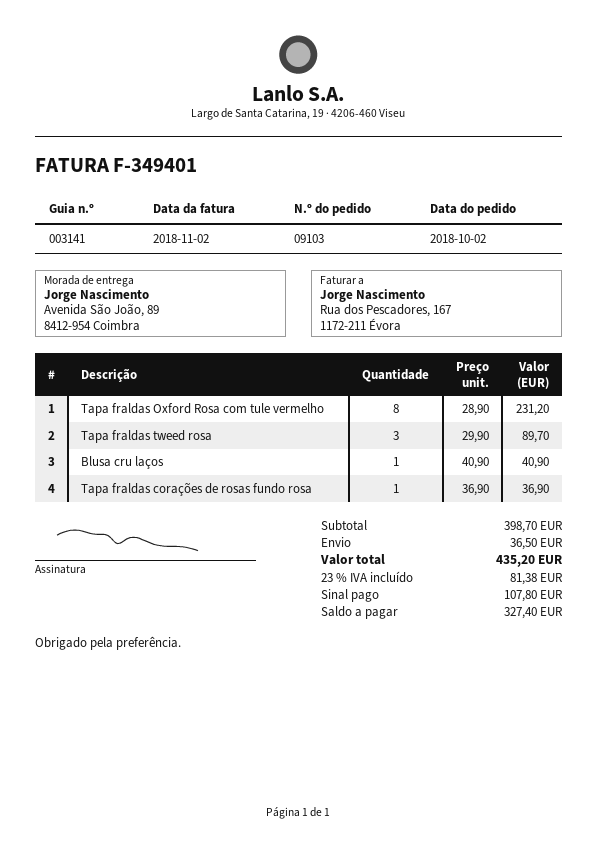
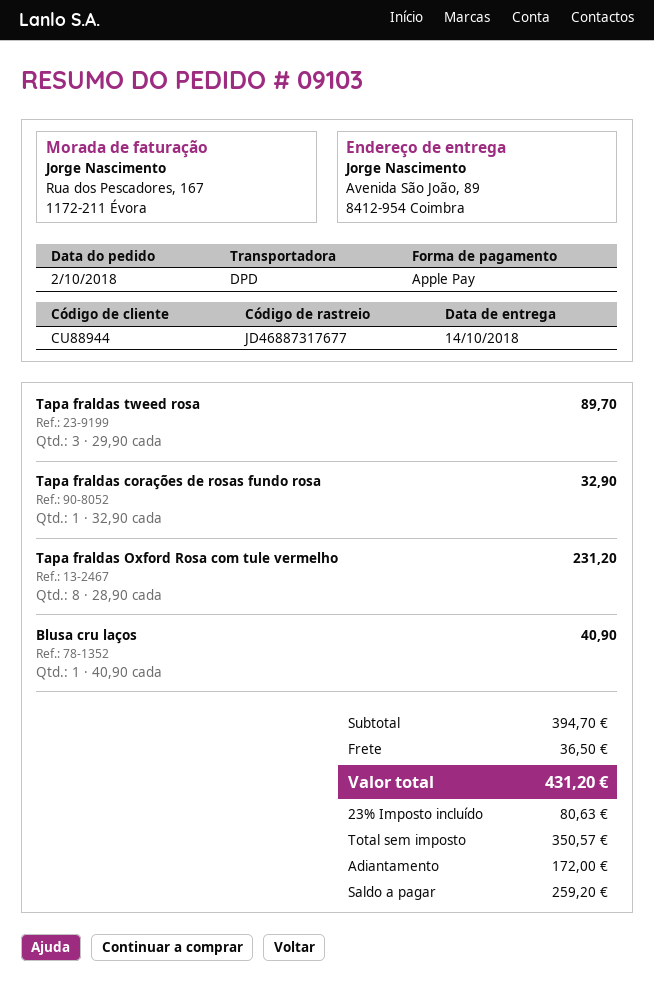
Tapa fraldas corações de rosas fundo rosa: 1 x 36.90 = 36.90 -> 1 x 32.90 = 32.90
subtotal: 398.70 -> 394.70
tax: 23% = 81.38 -> 23% = 80.63
total: 435.20 -> 431.20
deposit: 107.80 -> 172.00
balance: 327.40 -> 259.20

